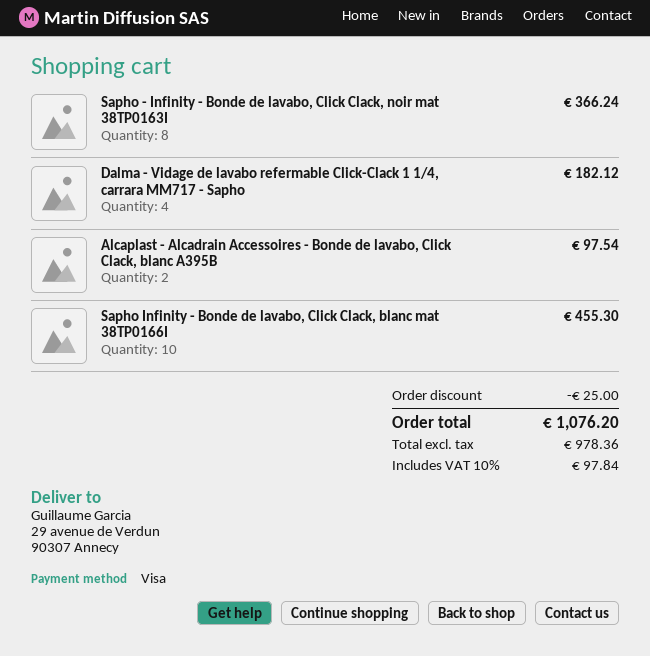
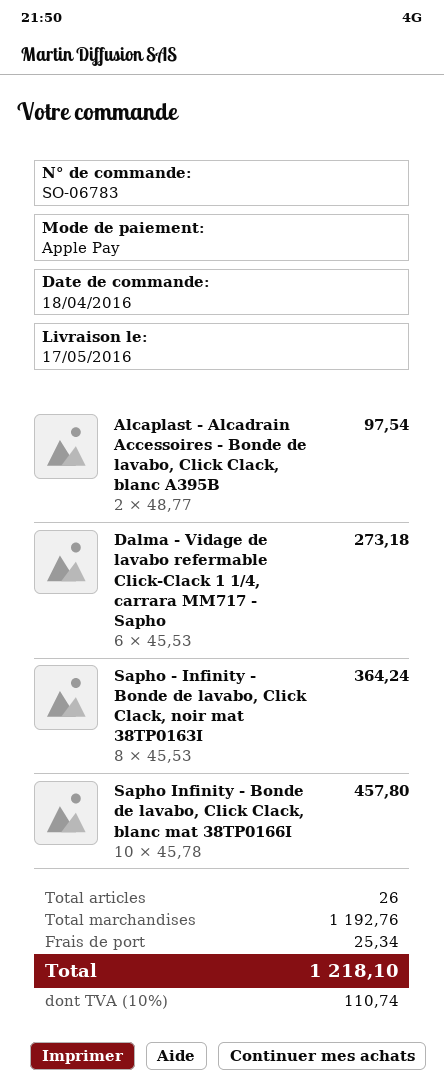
payment method: Visa -> Apple Pay
Sapho - Infinity - Bonde de lavabo, Click Clack, noir mat 38TP0163I: 8 for 366.24 -> 8 for 364.24
Dalma - Vidage de lavabo refermable Click-Clack 1 1/4, carrara MM717 - Sapho: 4 for 182.12 -> 6 for 273.18
Sapho Infinity - Bonde de lavabo, Click Clack, blanc mat 38TP0166I: 10 for 455.30 -> 10 for 457.80
discount: 25.00 -> none
shipping: none -> 25.34
tax: 10% = 97.84 -> 10% = 110.74
total: 1076.20 -> 1218.10

